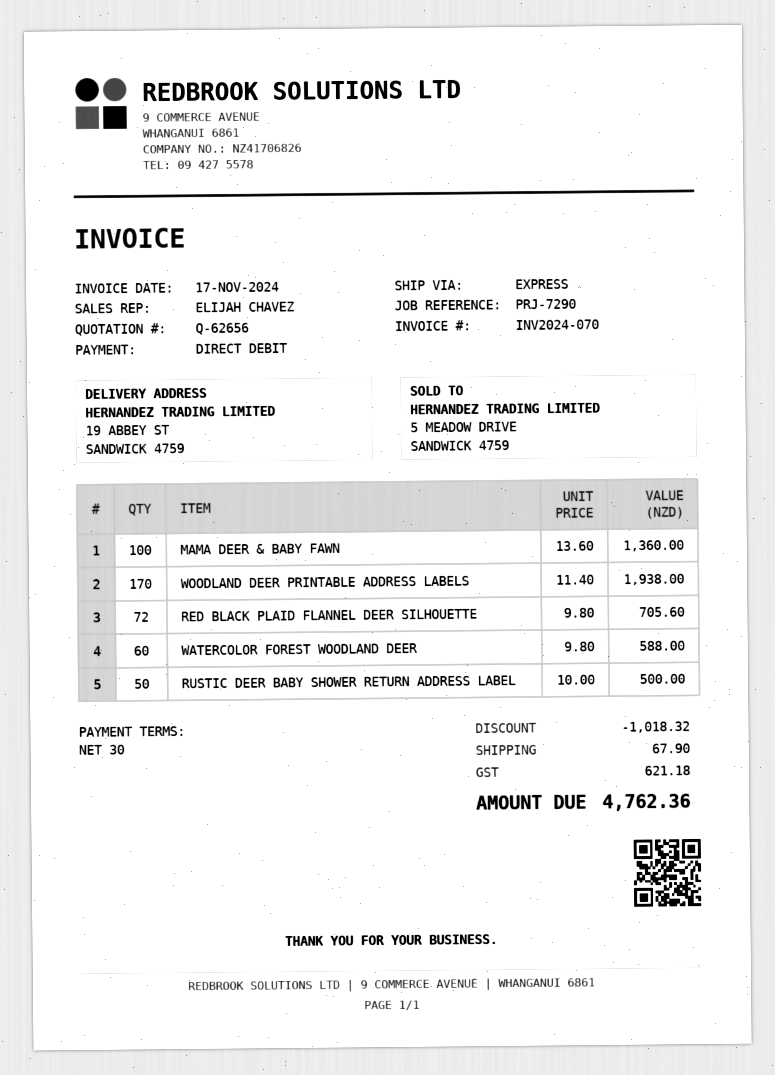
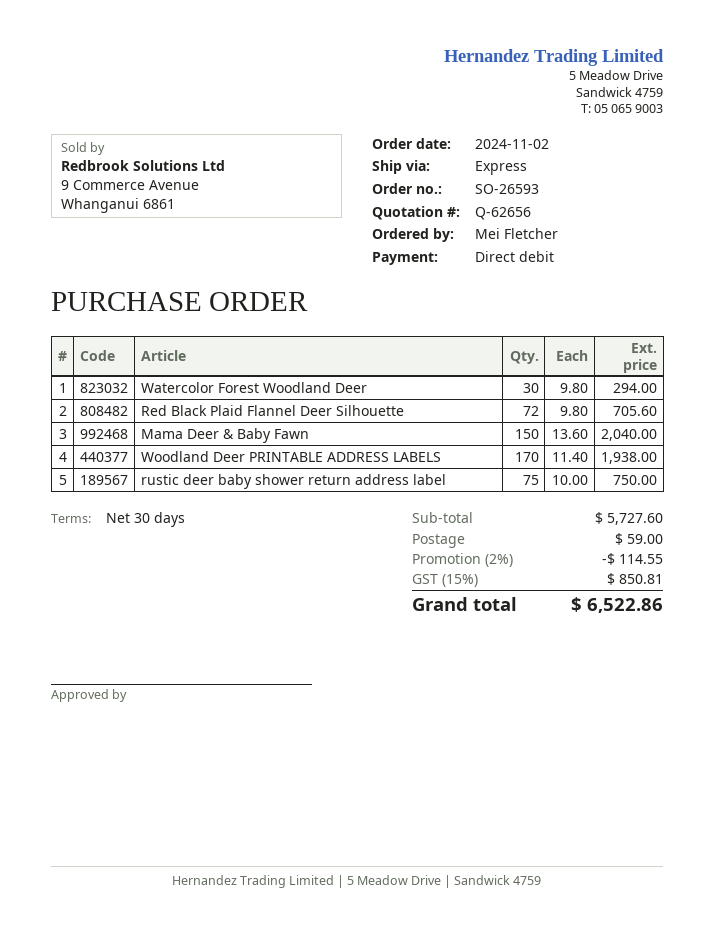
MAMA DEER & BABY FAWN: 100 x 13.60 = 1360.00 -> 150 x 13.60 = 2040.00
WATERCOLOR FOREST WOODLAND DEER: 60 x 9.80 = 588.00 -> 30 x 9.80 = 294.00
RUSTIC DEER BABY SHOWER RETURN ADDRESS LABEL: 50 x 10.00 = 500.00 -> 75 x 10.00 = 750.00
discount: 1018.32 -> 114.55
shipping: 67.90 -> 59.00
tax: 621.18 -> 850.81
total: 4762.36 -> 6522.86

